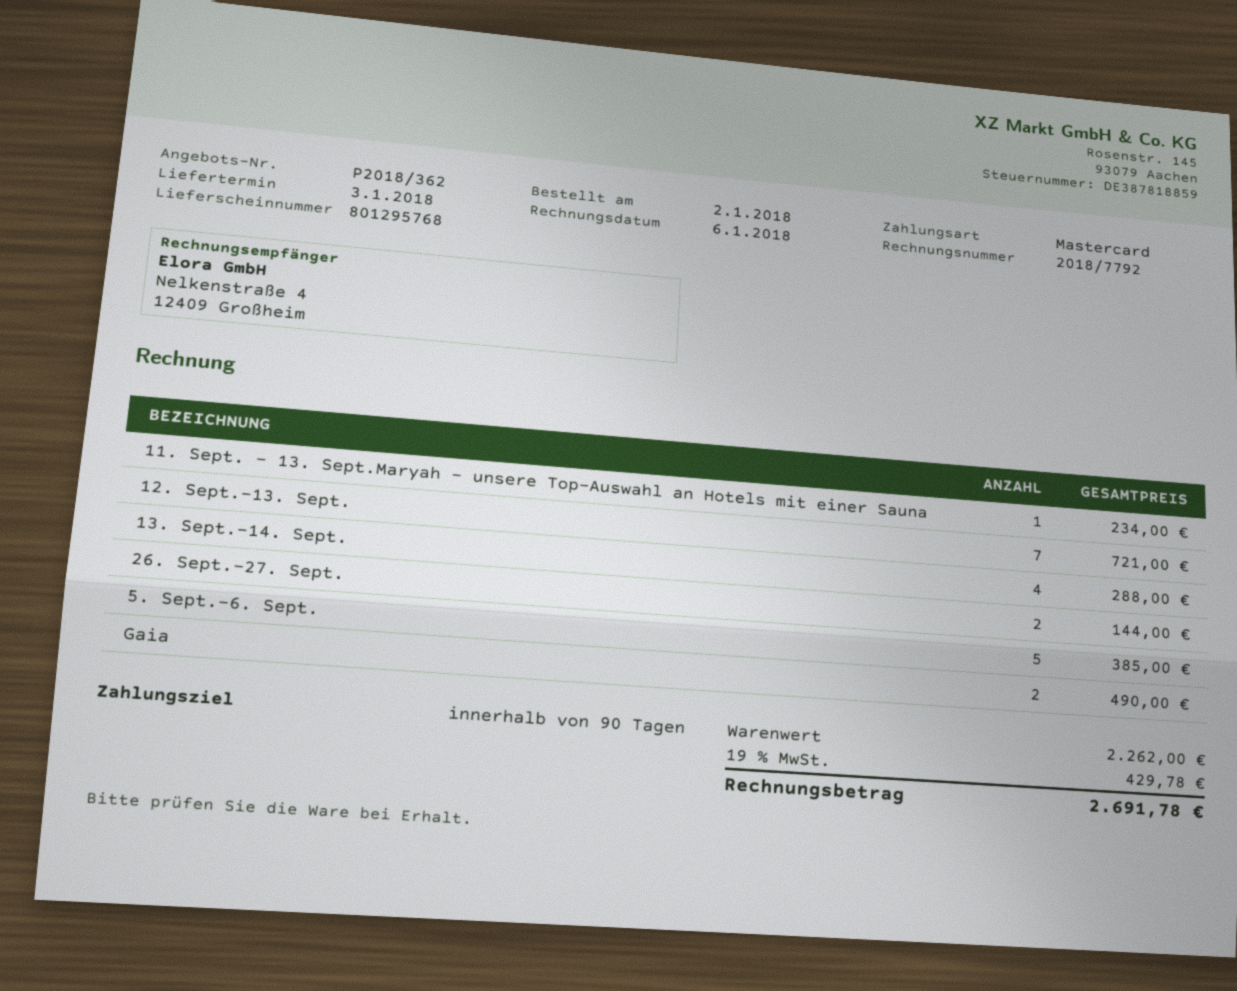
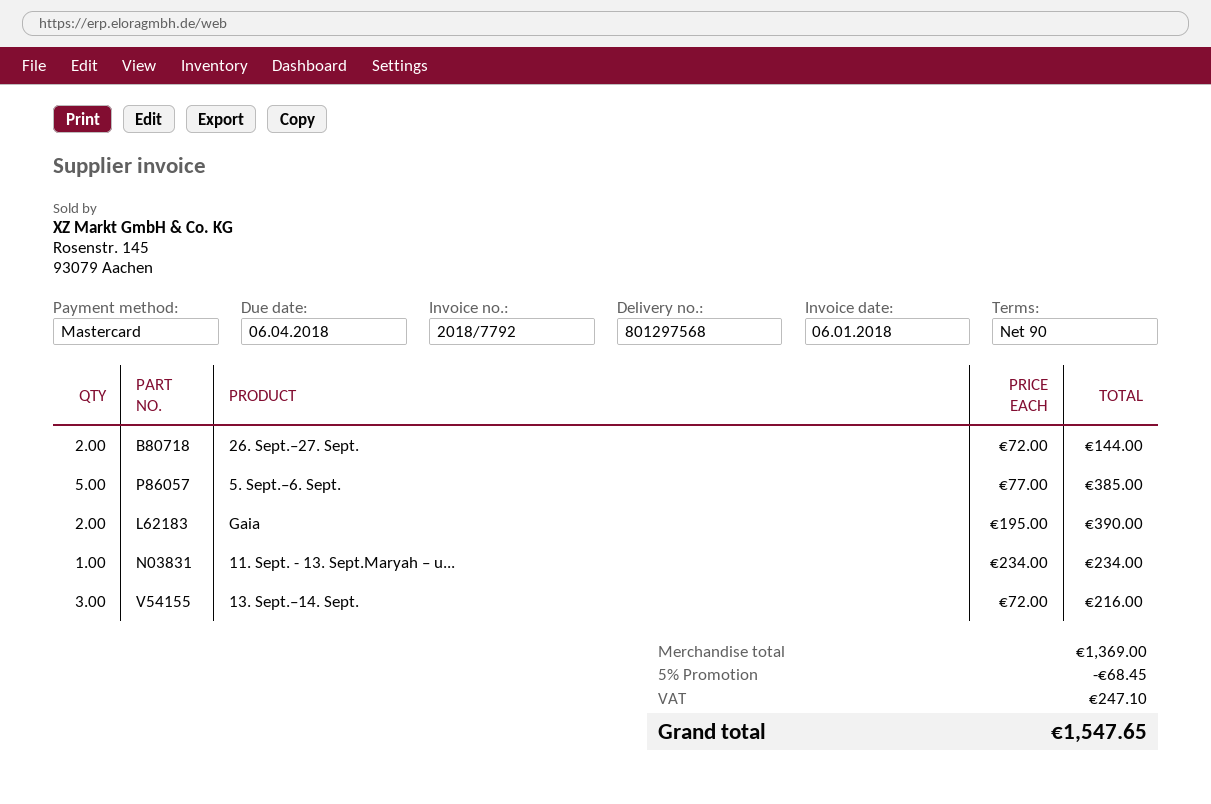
delivery note number: 801295768 -> 801297568
12. Sept.–13. Sept.: 7 for 721.00 -> none
13. Sept.–14. Sept.: 4 for 288.00 -> 3 for 216.00
Gaia: 2 for 490.00 -> 2 for 390.00
subtotal: 2262.00 -> 1369.00
discount: none -> 5% = 68.45
tax: 429.78 -> 247.10
total: 2691.78 -> 1547.65

